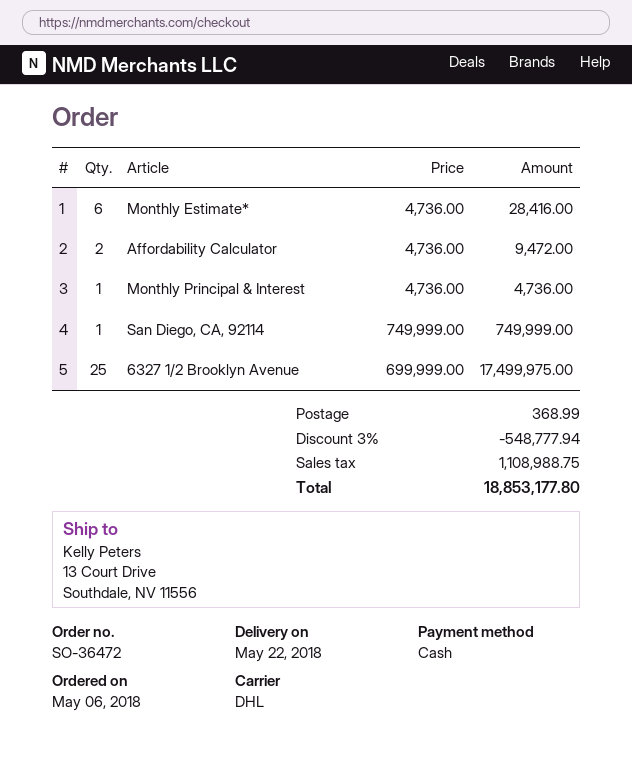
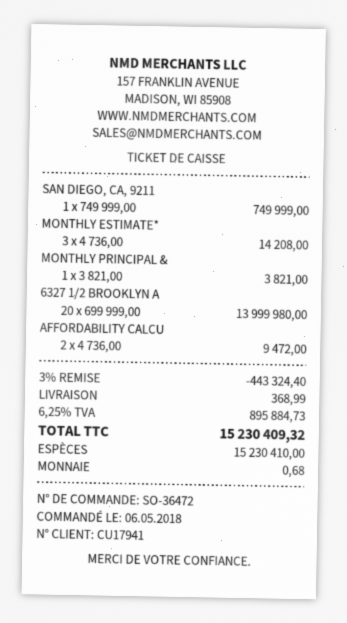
Monthly Estimate*: 6 x 4736.00 = 28416.00 -> 3 x 4736.00 = 14208.00
Monthly Principal & Interest: 1 x 4736.00 = 4736.00 -> 1 x 3821.00 = 3821.00
6327 1/2 Brooklyn Avenue: 25 x 699999.00 = 17499975.00 -> 20 x 699999.00 = 13999980.00
discount: 3% = 548777.94 -> 3% = 443324.40
tax: 1108988.75 -> 895884.73
total: 18853177.80 -> 15230409.32

